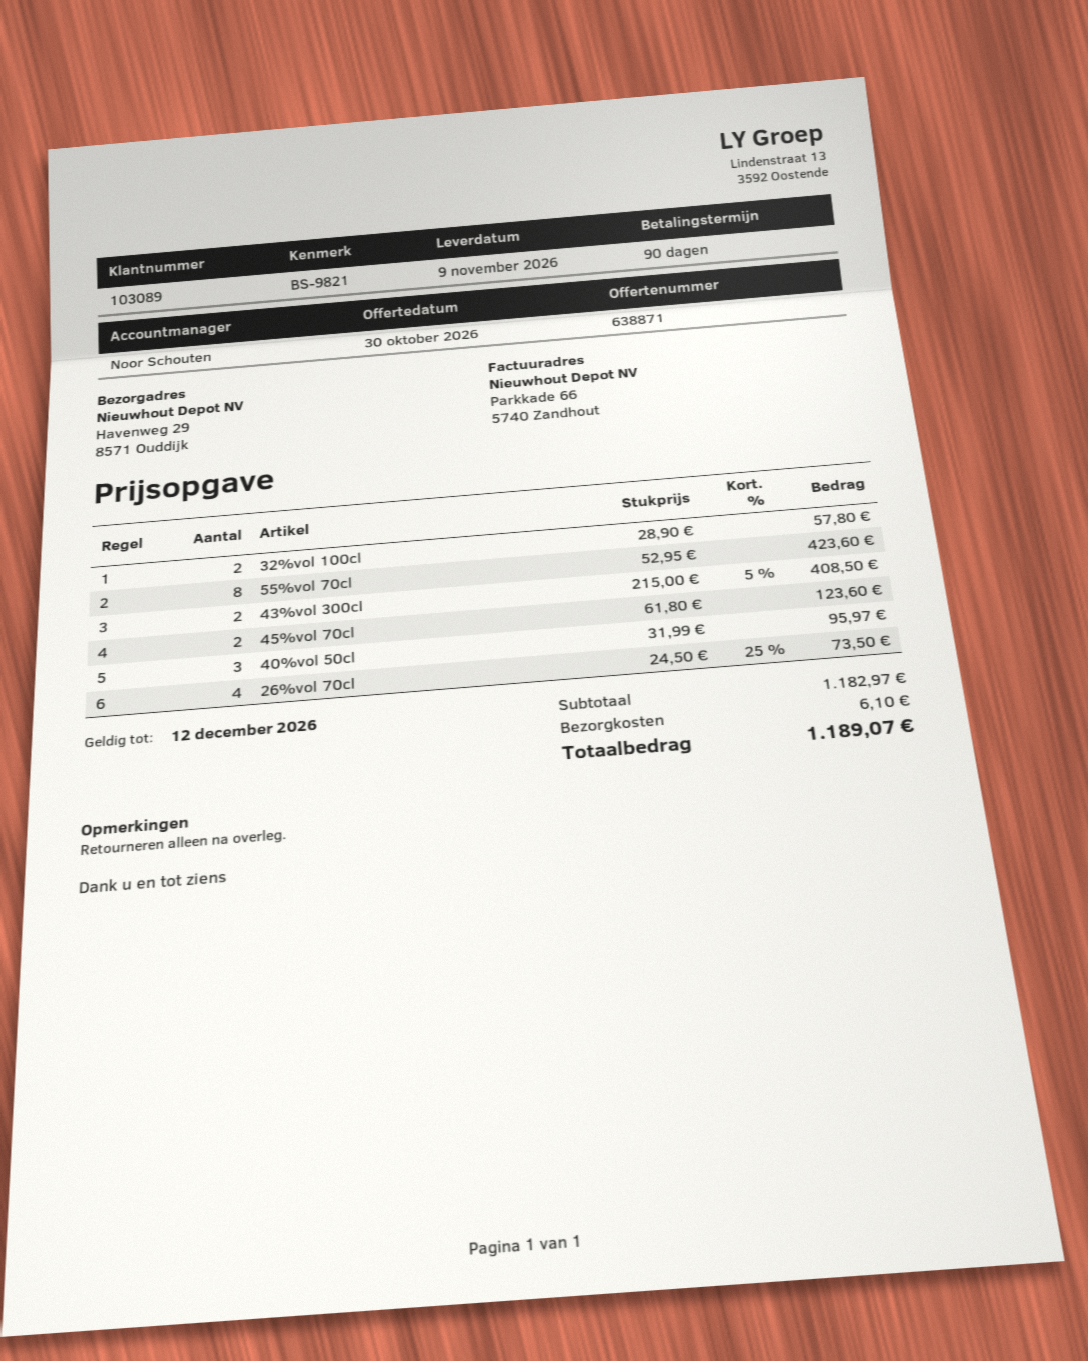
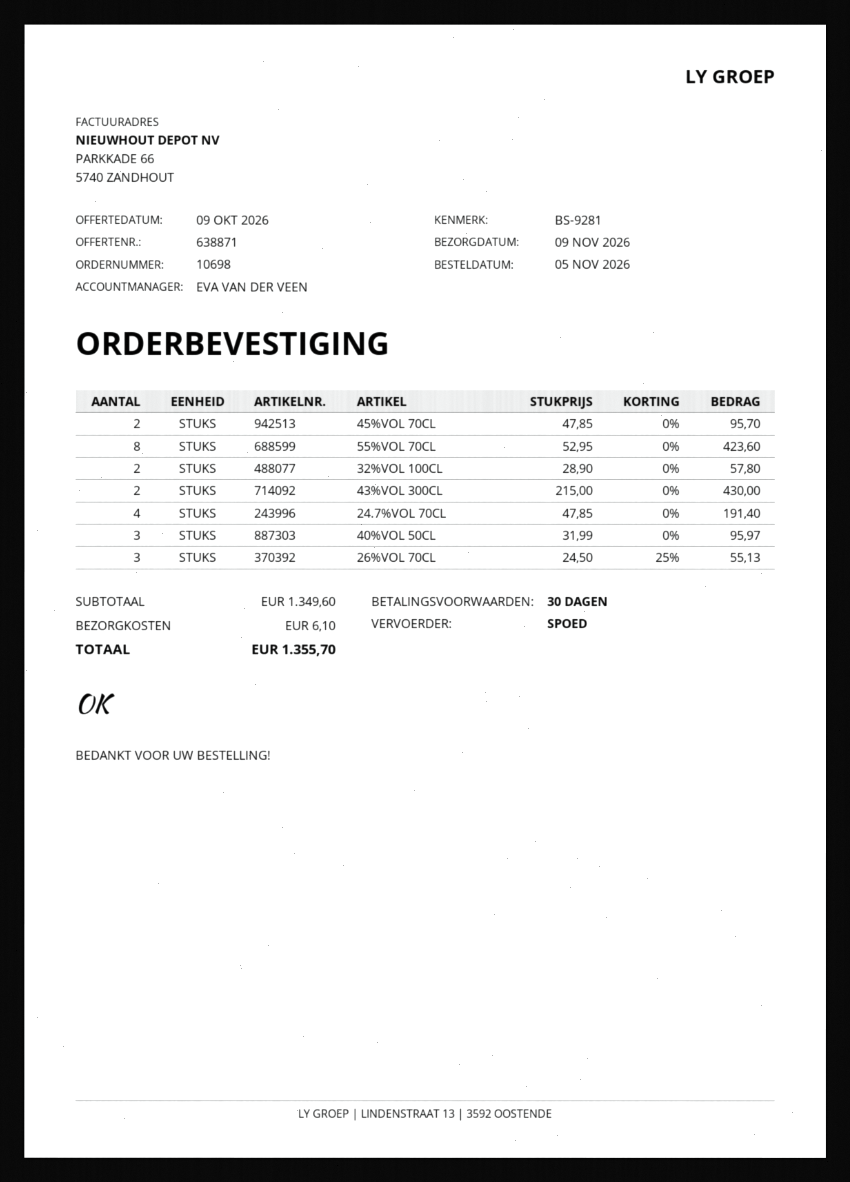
quote date: 2026-10-30 -> 2026-10-09
payment terms: 90 days -> 30 days
reference: BS-9821 -> BS-9281
sales rep: Noor Schouten -> EVA VAN DER VEEN
43%vol 300cl: 2 x 215.00 - 5% = 408.50 -> 2 x 215.00 = 430.00
45%vol 70cl: 2 x 61.80 = 123.60 -> 2 x 47.85 = 95.70
26%vol 70cl: 4 x 24.50 - 25% = 73.50 -> 3 x 24.50 - 25% = 55.13
24.7%VOL 70CL: none -> 4 x 47.85 = 191.40
subtotal: 1182.97 -> 1349.60
total: 1189.07 -> 1355.70

